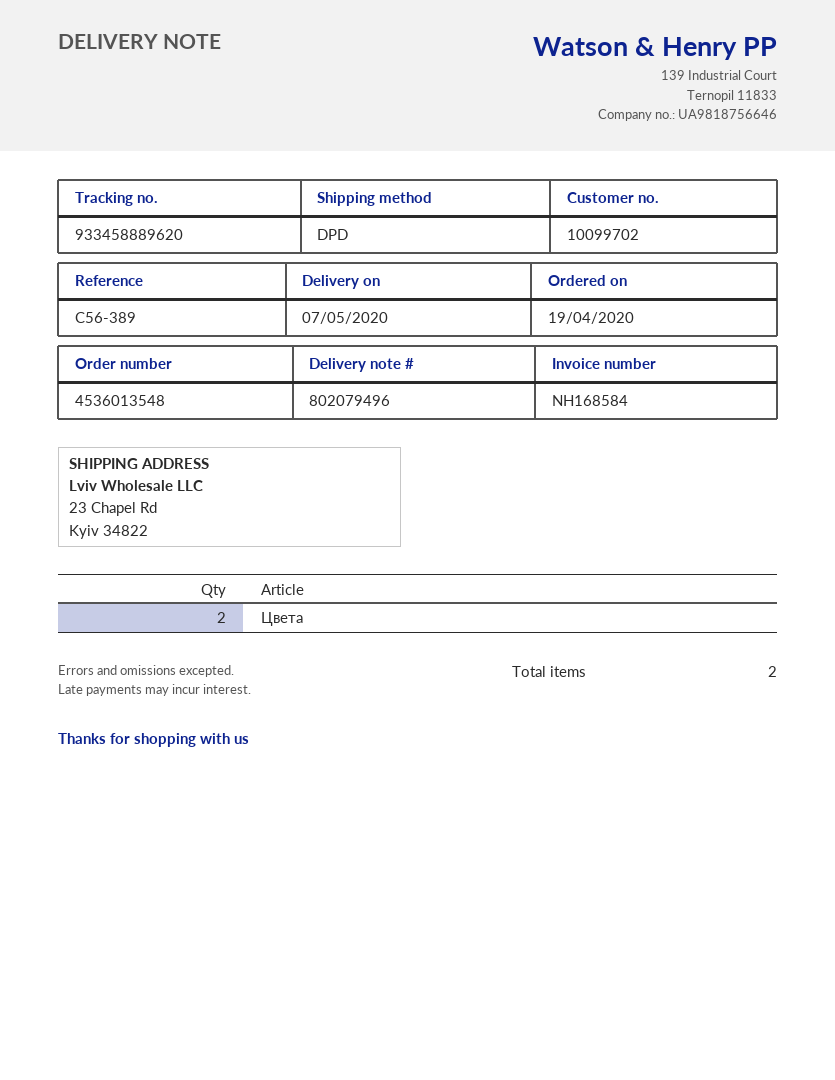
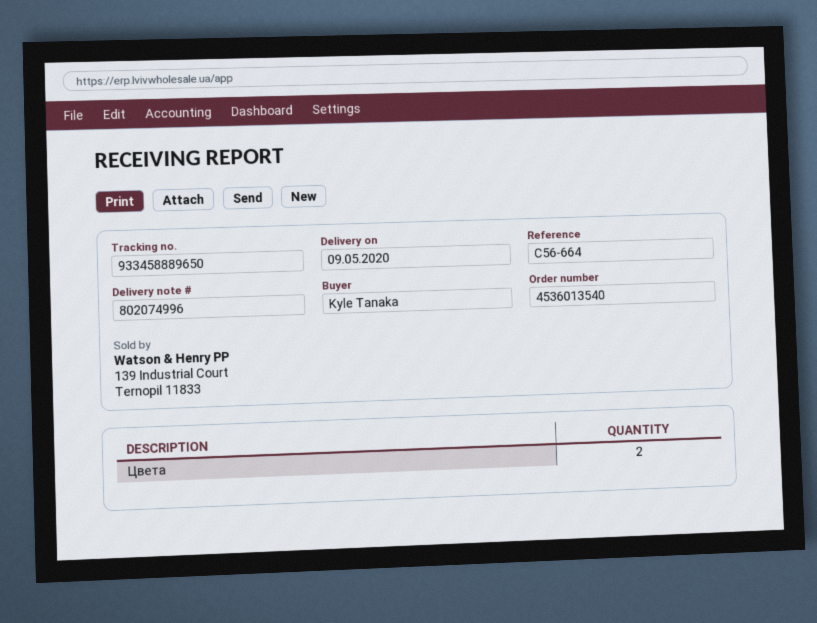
order number: 4536013548 -> 4536013540
delivery note number: 802079496 -> 802074996
delivery date: 2020-05-07 -> 2020-05-09
reference: C56-389 -> C56-664
tracking number: 933458889620 -> 933458889650

